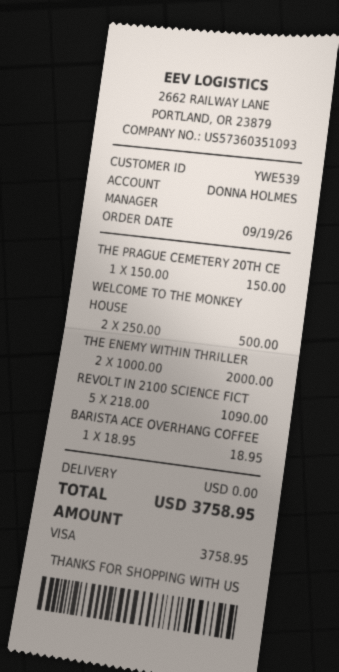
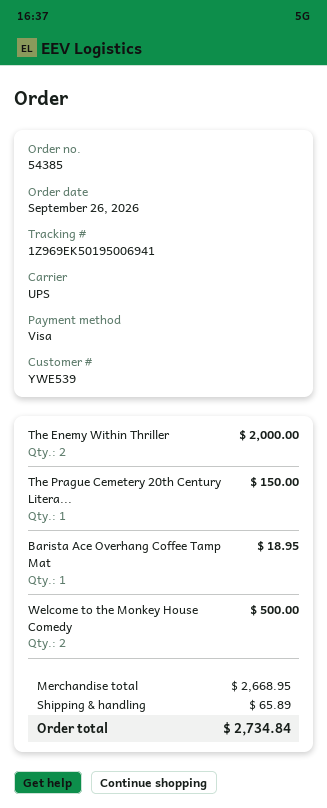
order date: 2026-09-19 -> 2026-09-26
REVOLT IN 2100 SCIENCE FICT: 5 for 1090.00 -> none
shipping: 0.00 -> 65.89
total: 3758.95 -> 2734.84

